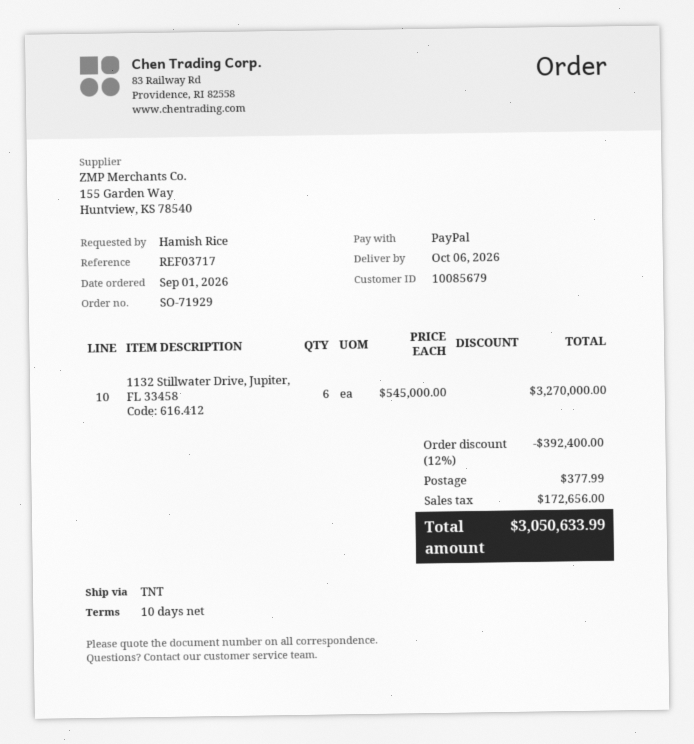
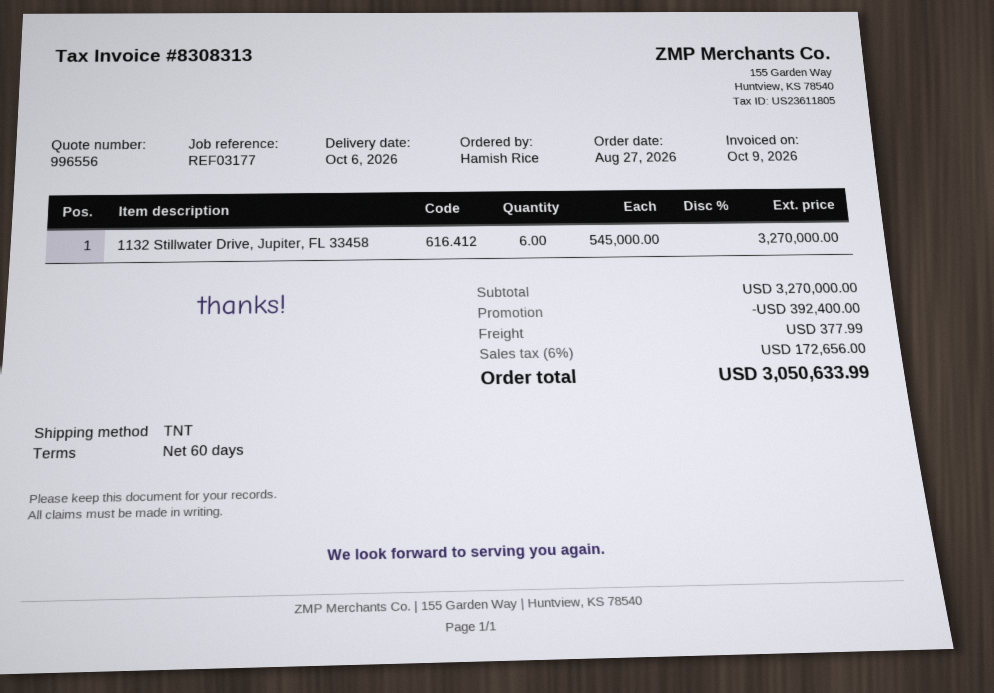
order date: 2026-09-01 -> 2026-08-27
payment terms: 10 days -> 60 days
reference: REF03717 -> REF03177

